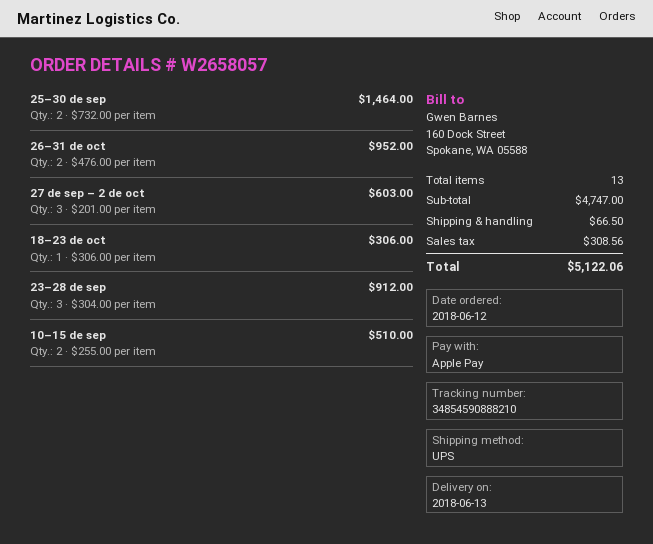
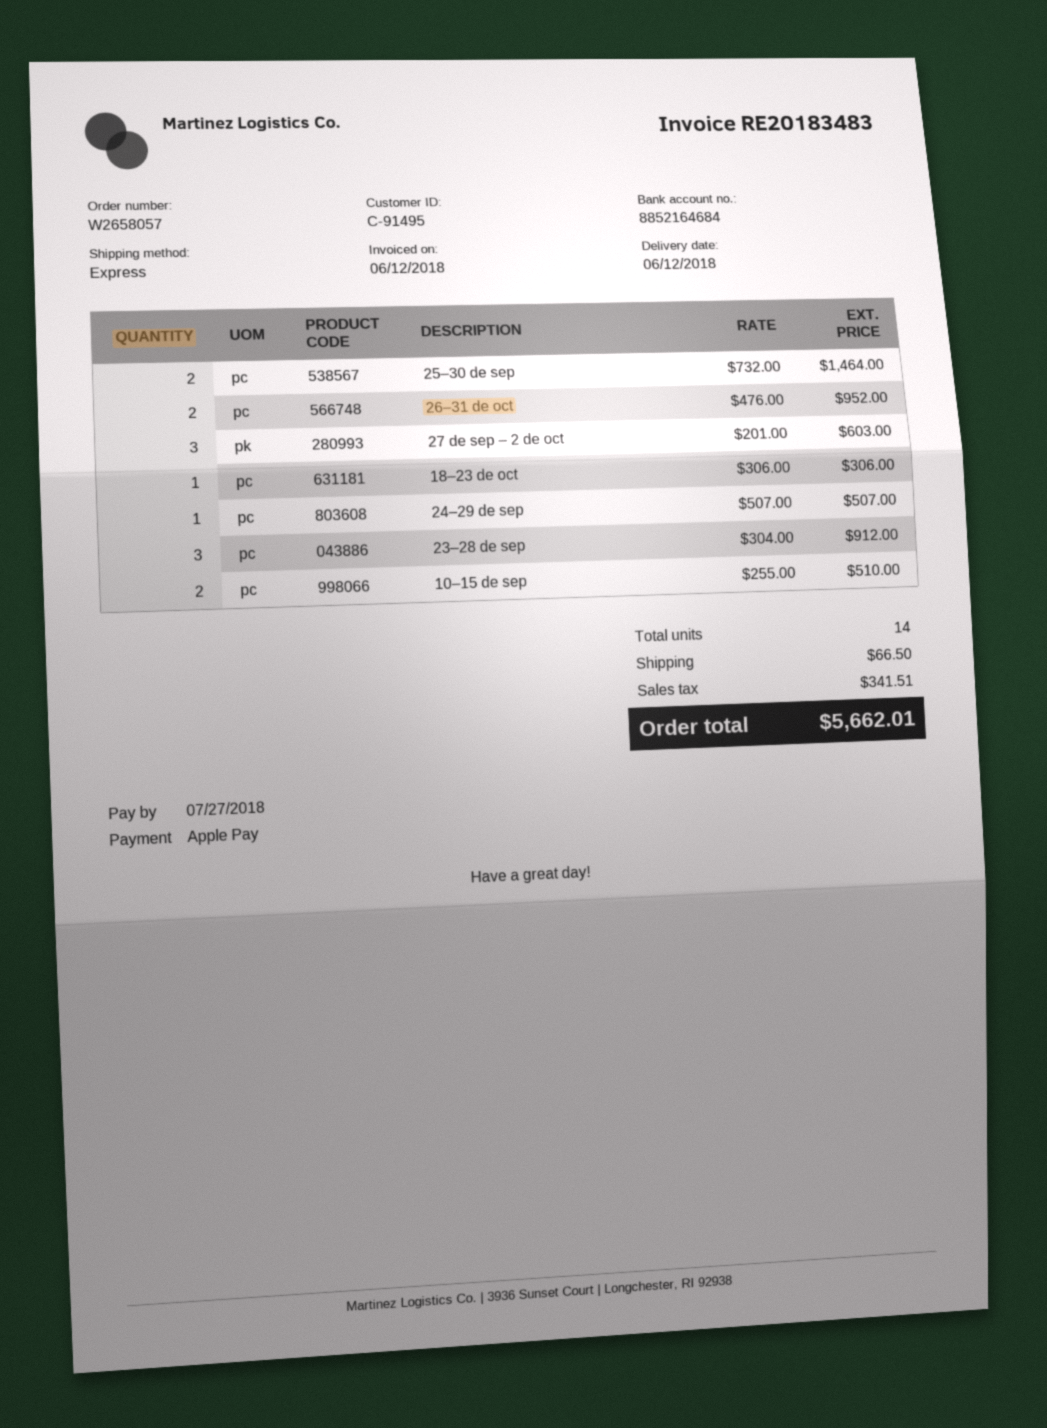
delivery date: 2018-06-13 -> 2018-06-12
shipping method: UPS -> express
24–29 de sep: none -> 1 x 507.00 = 507.00
total quantity: 13 -> 14
tax: 308.56 -> 341.51
total: 5122.06 -> 5662.01

